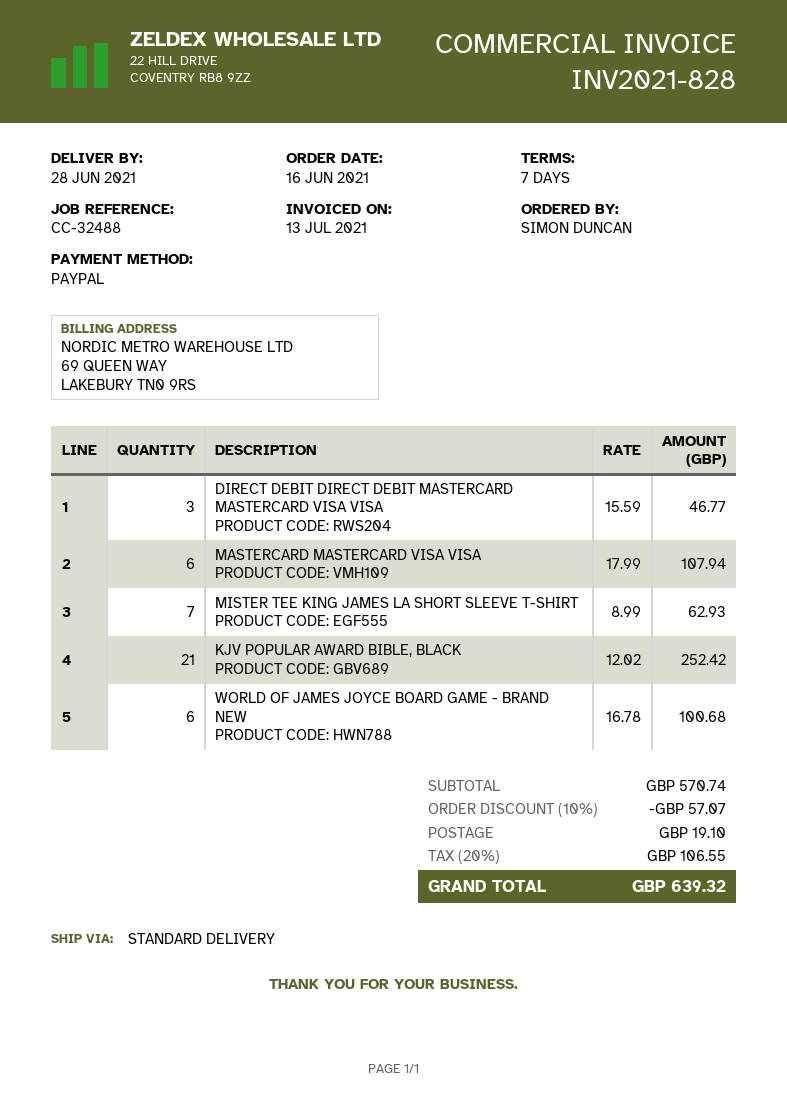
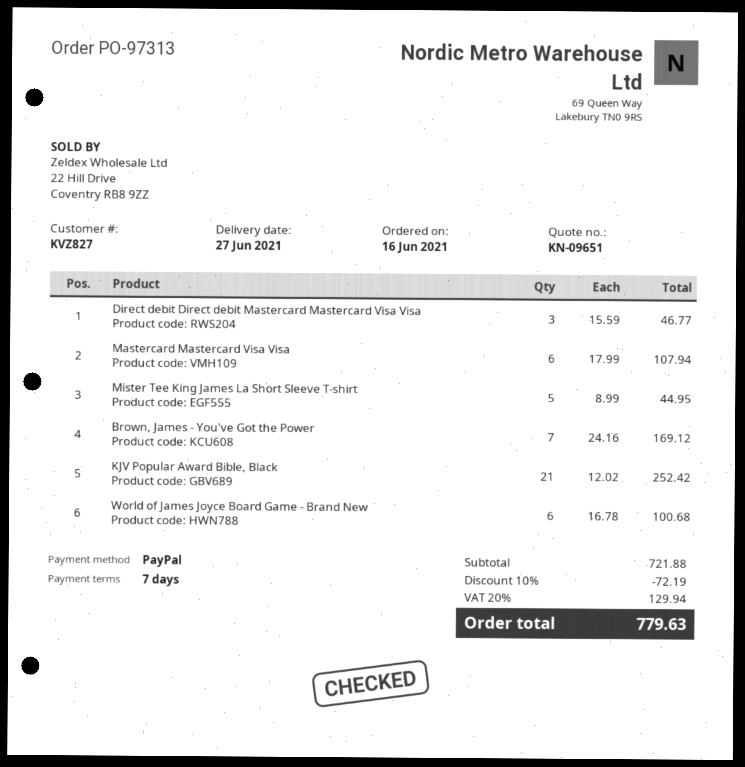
delivery date: 2021-06-28 -> 2021-06-27
MISTER TEE KING JAMES LA SHORT SLEEVE T-SHIRT: 7 x 8.99 = 62.93 -> 5 x 8.99 = 44.95
Brown, James - You've Got the Power: none -> 7 x 24.16 = 169.12
subtotal: 570.74 -> 721.88
discount: 10% = 57.07 -> 10% = 72.19
shipping: 19.10 -> none
tax: 20% = 106.55 -> 20% = 129.94
total: 639.32 -> 779.63

